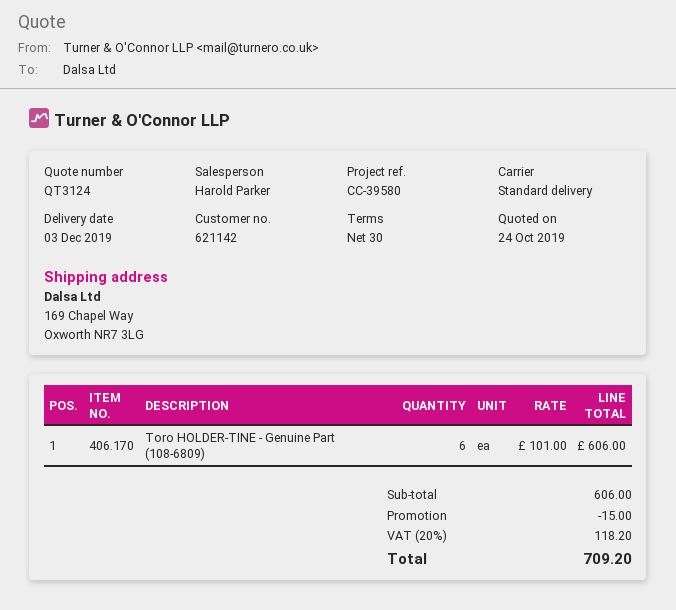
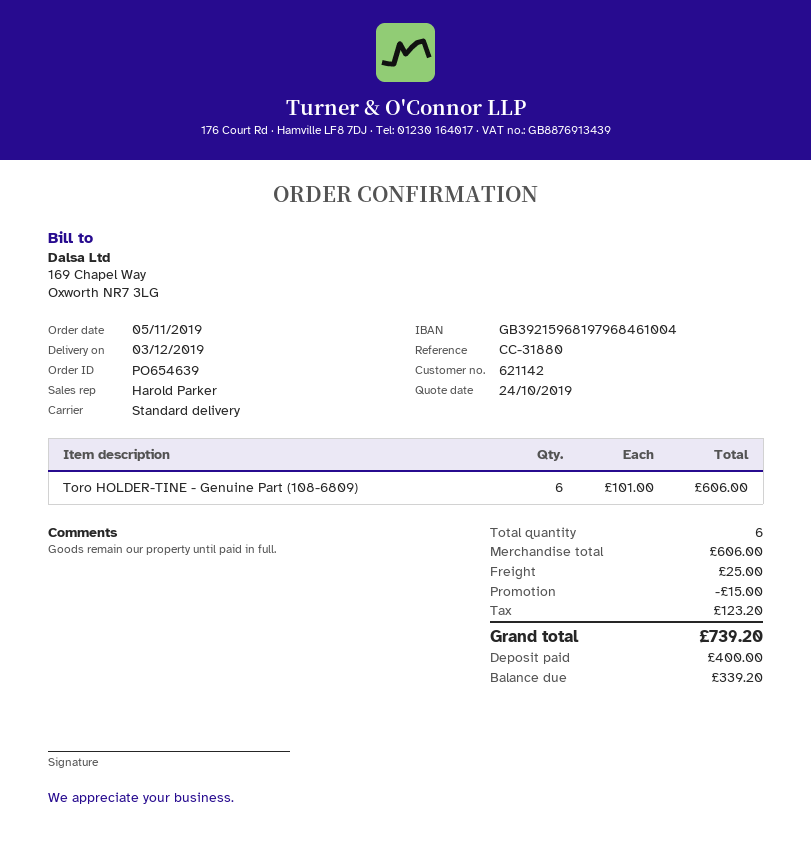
reference: CC-39580 -> CC-31880
shipping: none -> 25.00
tax: 118.20 -> 123.20
total: 709.20 -> 739.20

